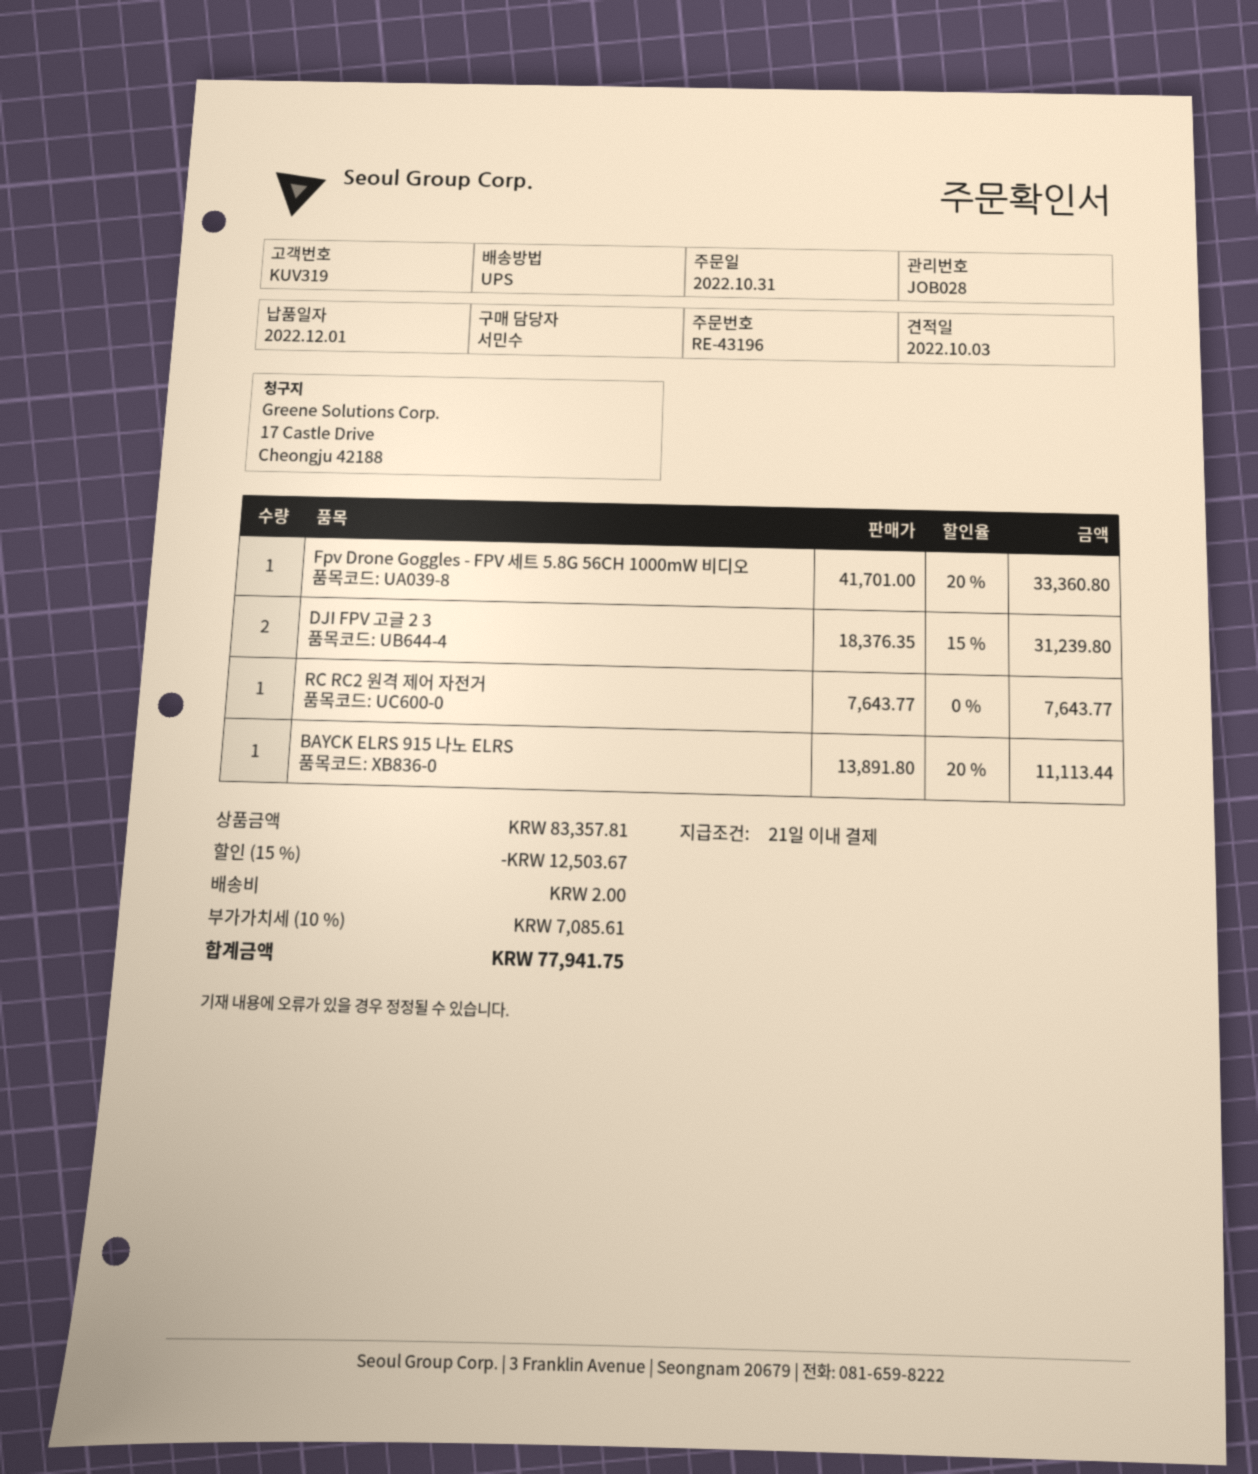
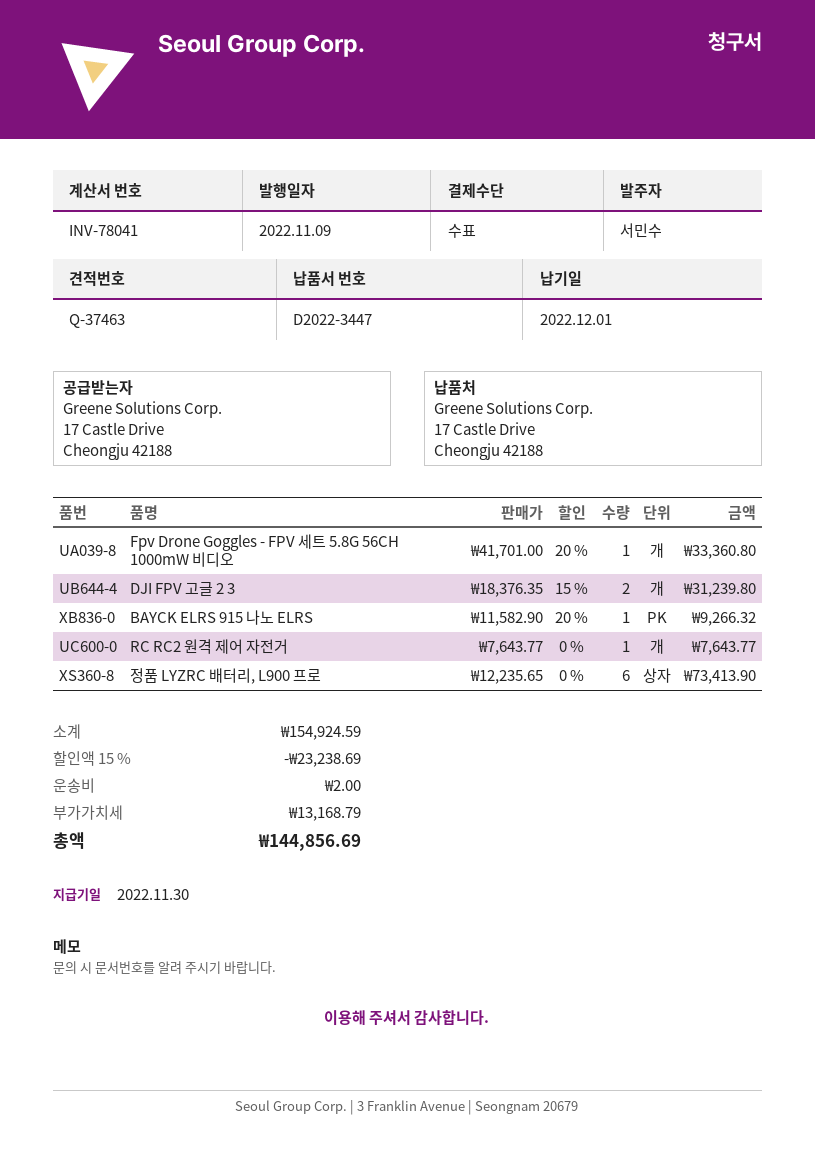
BAYCK ELRS 915 나노 ELRS: 1 x 13891.80 - 20% = 11113.44 -> 1 x 11582.90 - 20% = 9266.32
정품 LYZRC 배터리, L900 프로: none -> 6 x 12235.65 = 73413.90
subtotal: 83357.81 -> 154924.59
discount: 15% = 12503.67 -> 15% = 23238.69
tax: 7085.61 -> 13168.79
total: 77941.75 -> 144856.69

